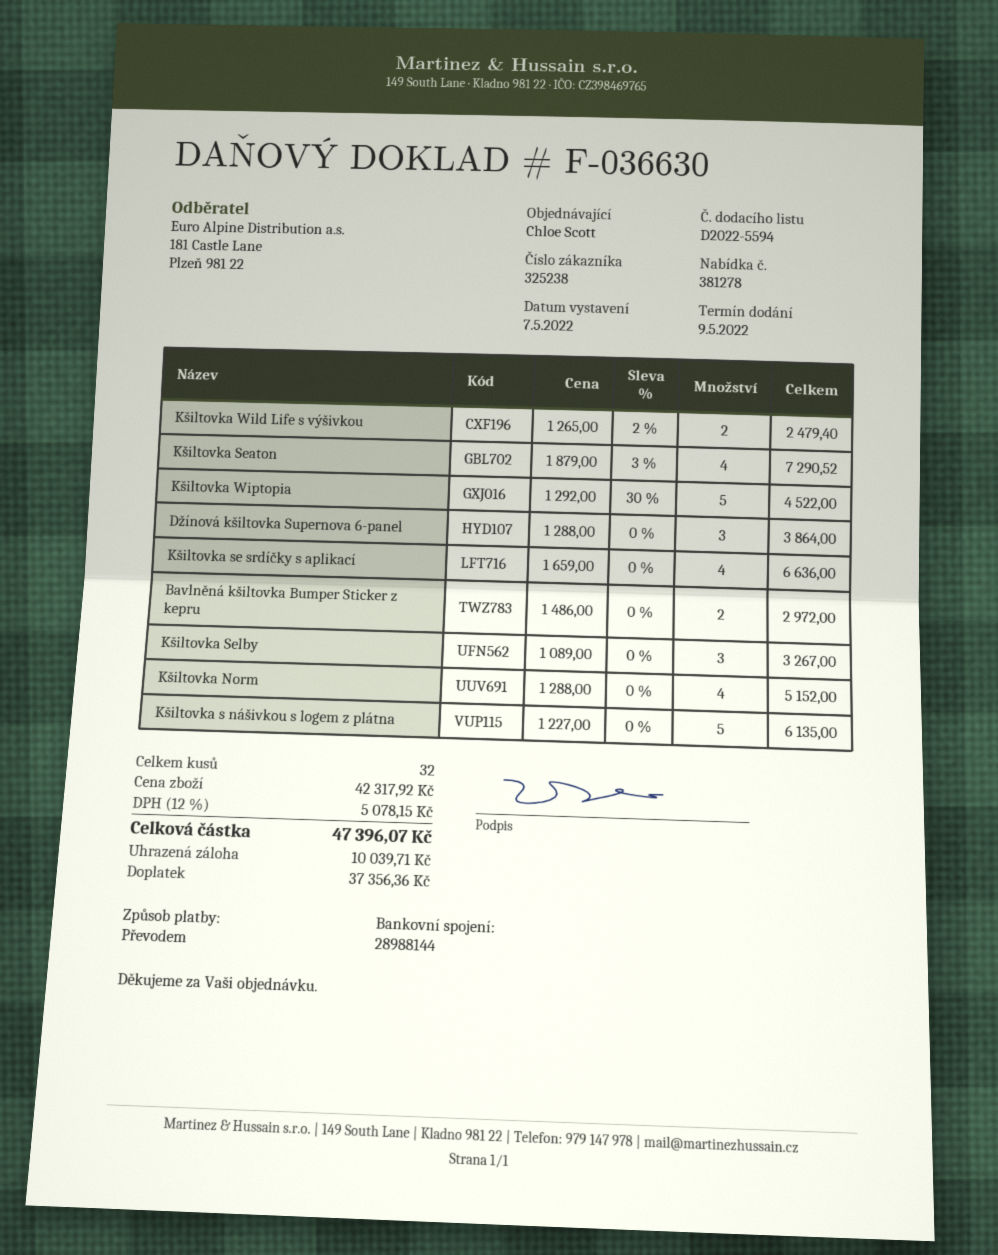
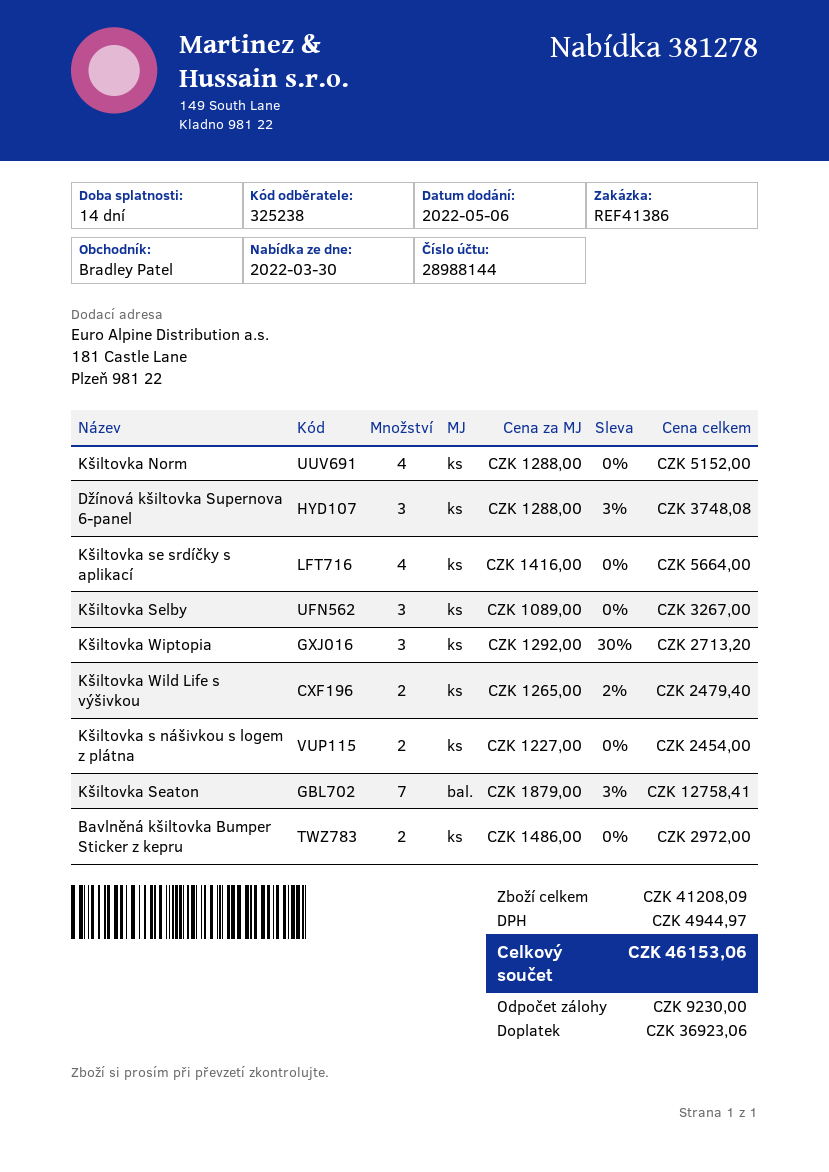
delivery date: 2022-05-09 -> 2022-05-06
Kšiltovka Seaton: 4 x 1879.00 - 3% = 7290.52 -> 7 x 1879.00 - 3% = 12758.41
Kšiltovka Wiptopia: 5 x 1292.00 - 30% = 4522.00 -> 3 x 1292.00 - 30% = 2713.20
Džínová kšiltovka Supernova 6-panel: 3 x 1288.00 = 3864.00 -> 3 x 1288.00 - 3% = 3748.08
Kšiltovka se srdíčky s aplikací: 4 x 1659.00 = 6636.00 -> 4 x 1416.00 = 5664.00
Kšiltovka s nášivkou s logem z plátna: 5 x 1227.00 = 6135.00 -> 2 x 1227.00 = 2454.00
subtotal: 42317.92 -> 41208.09
tax: 5078.15 -> 4944.97
total: 47396.07 -> 46153.06
deposit: 10039.71 -> 9230.00
balance: 37356.36 -> 36923.06

